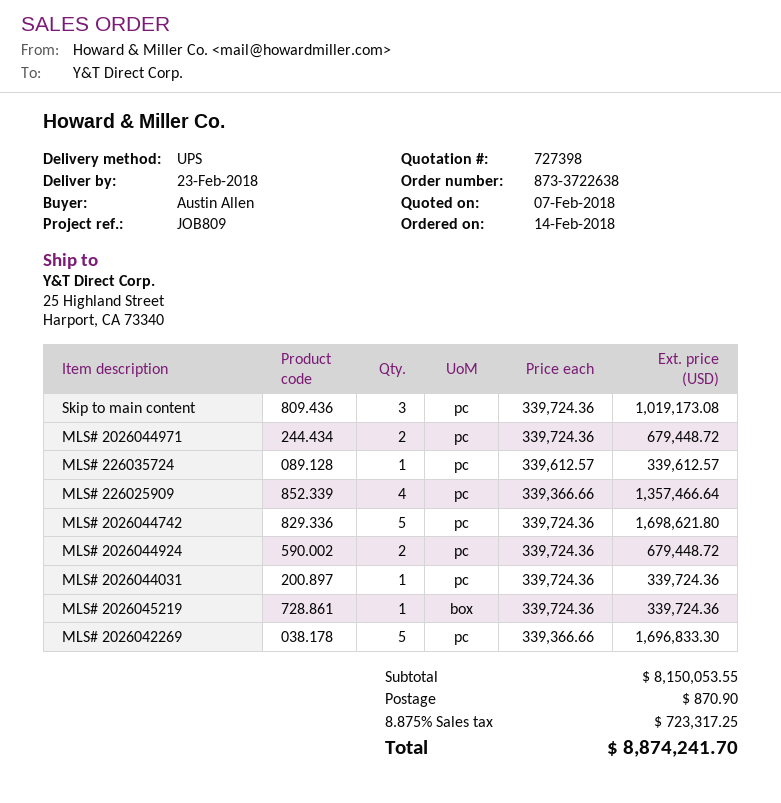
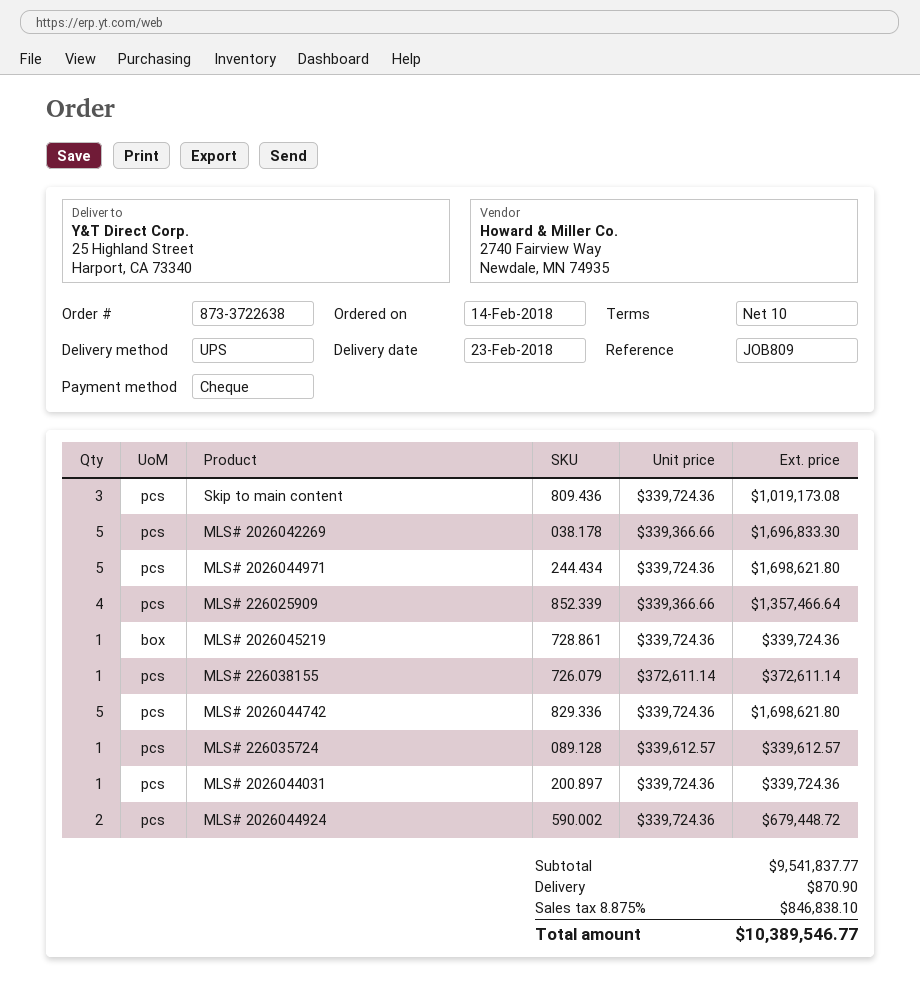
MLS# 2026044971: 2 x 339724.36 = 679448.72 -> 5 x 339724.36 = 1698621.80
MLS# 226038155: none -> 1 x 372611.14 = 372611.14
subtotal: 8150053.55 -> 9541837.77
tax: 8.875% = 723317.25 -> 8.875% = 846838.10
total: 8874241.70 -> 10389546.77

